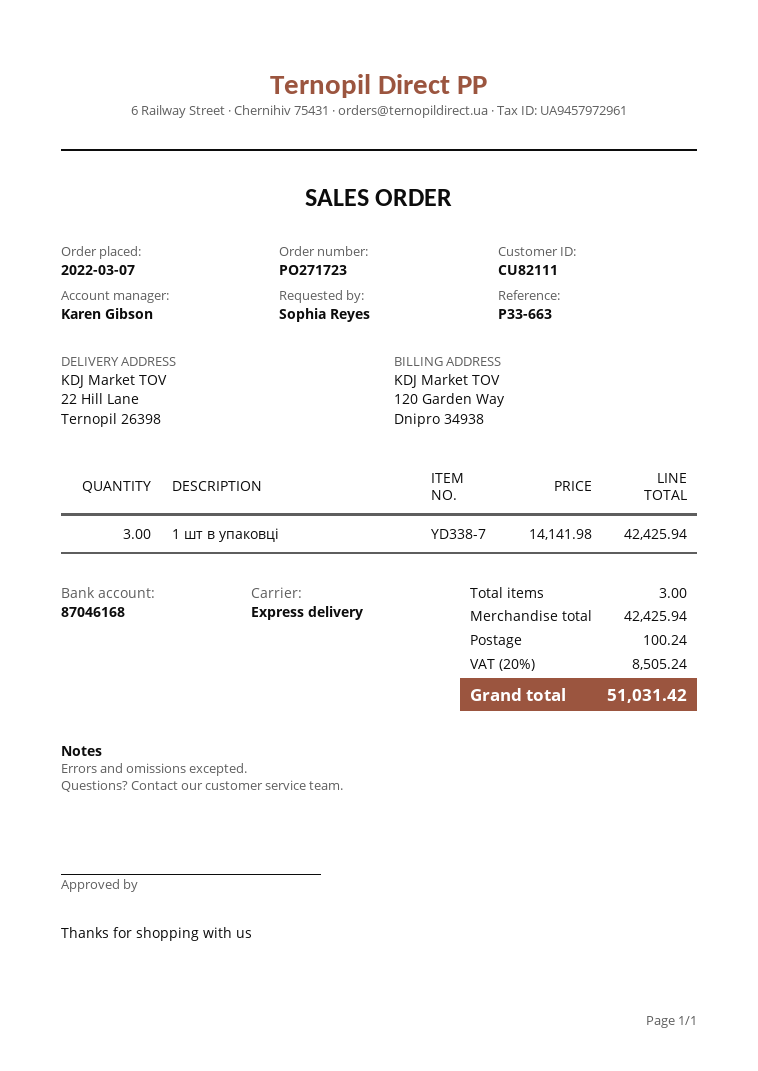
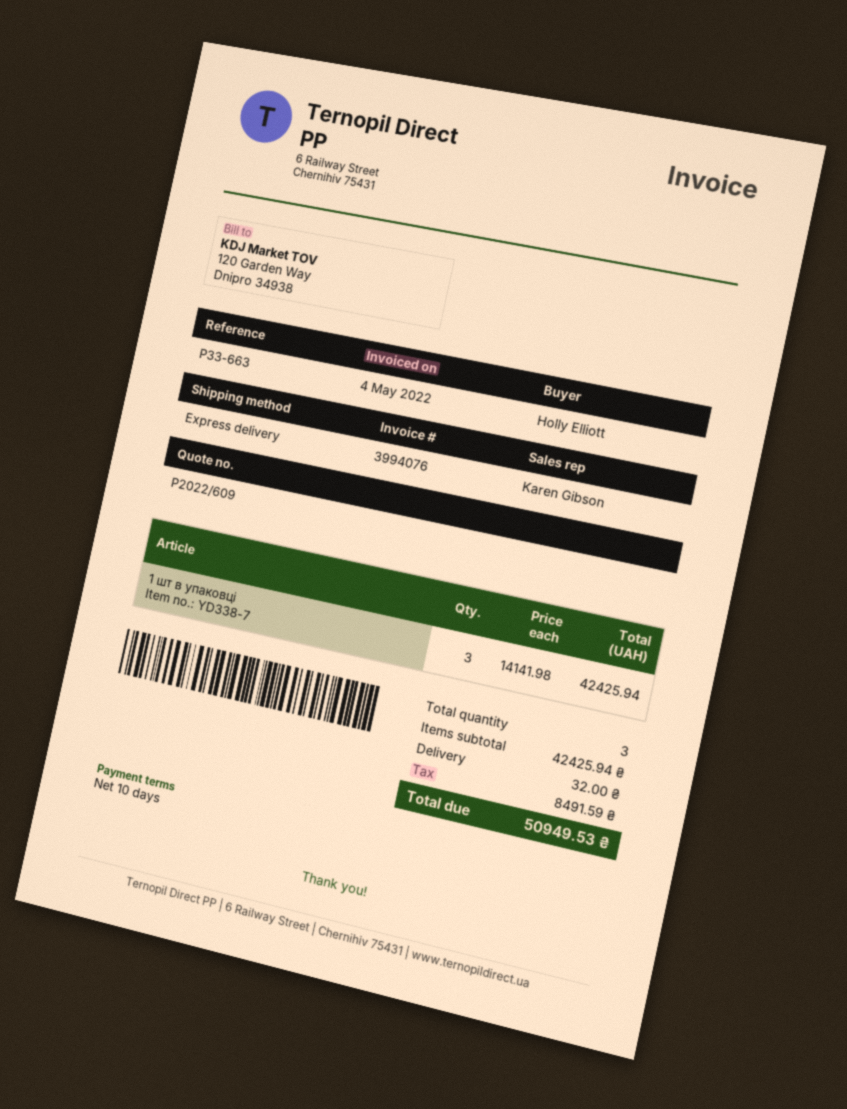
ordered by: Sophia Reyes -> Holly Elliott
shipping: 100.24 -> 32.00
tax: 8505.24 -> 8491.59
total: 51031.42 -> 50949.53

